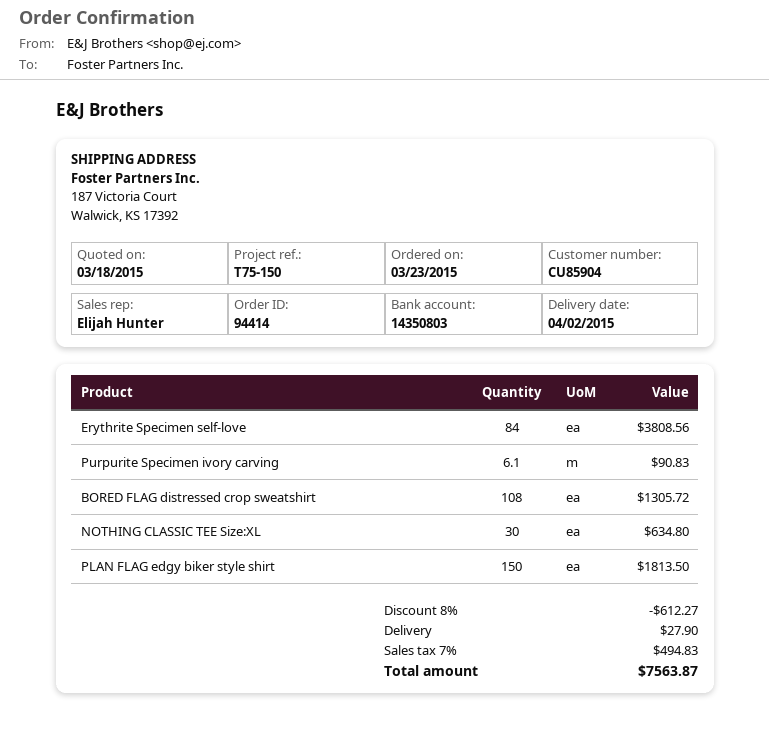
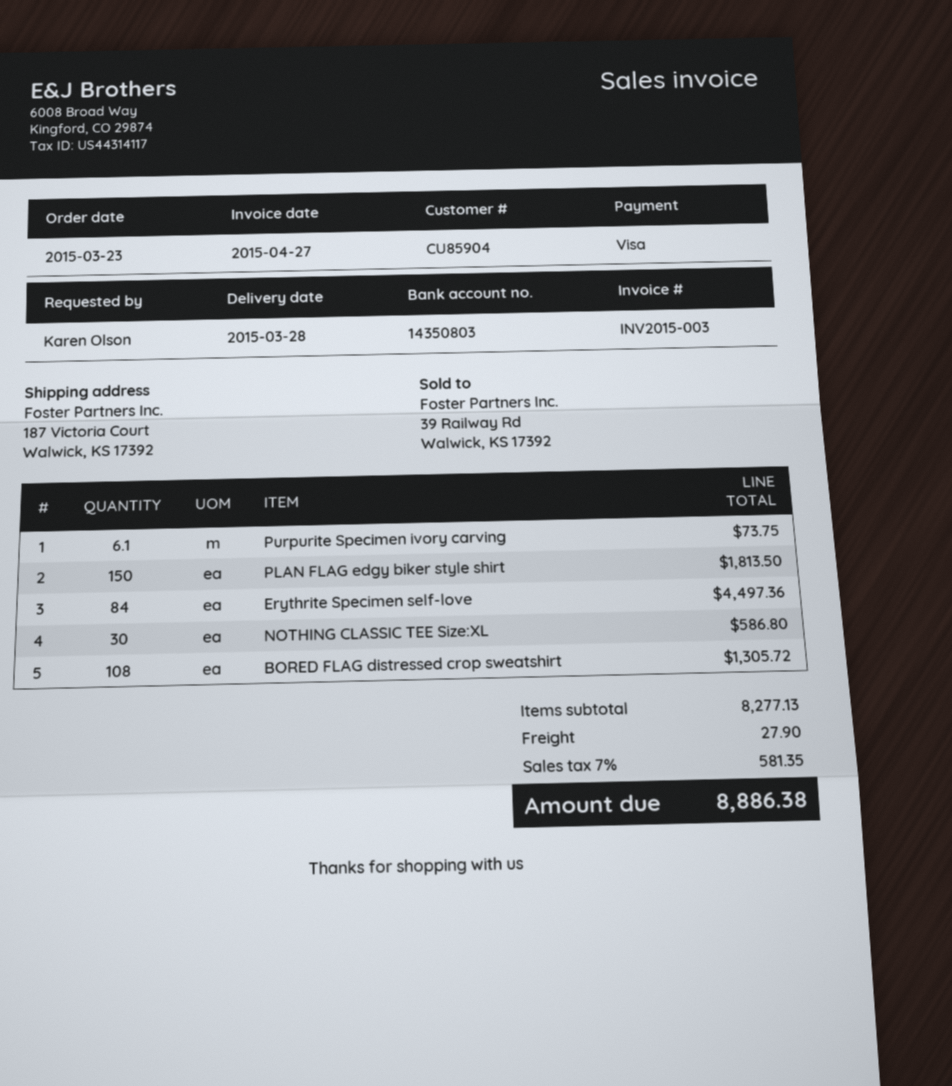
delivery date: 2015-04-02 -> 2015-03-28
Erythrite Specimen self-love: 84 for 3808.56 -> 84 for 4497.36
Purpurite Specimen ivory carving: 6.1 for 90.83 -> 6.1 for 73.75
NOTHING CLASSIC TEE Size:XL: 30 for 634.80 -> 30 for 586.80
discount: 8% = 612.27 -> none
tax: 7% = 494.83 -> 7% = 581.35
total: 7563.87 -> 8886.38

